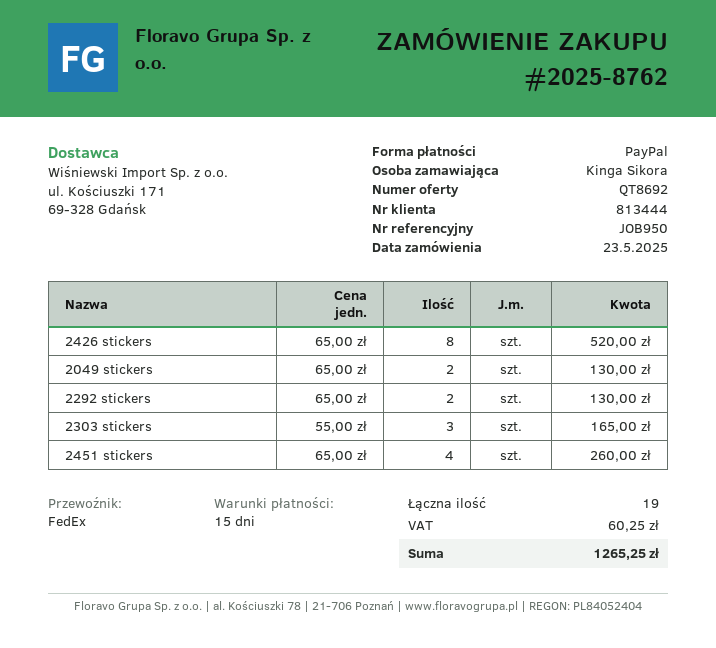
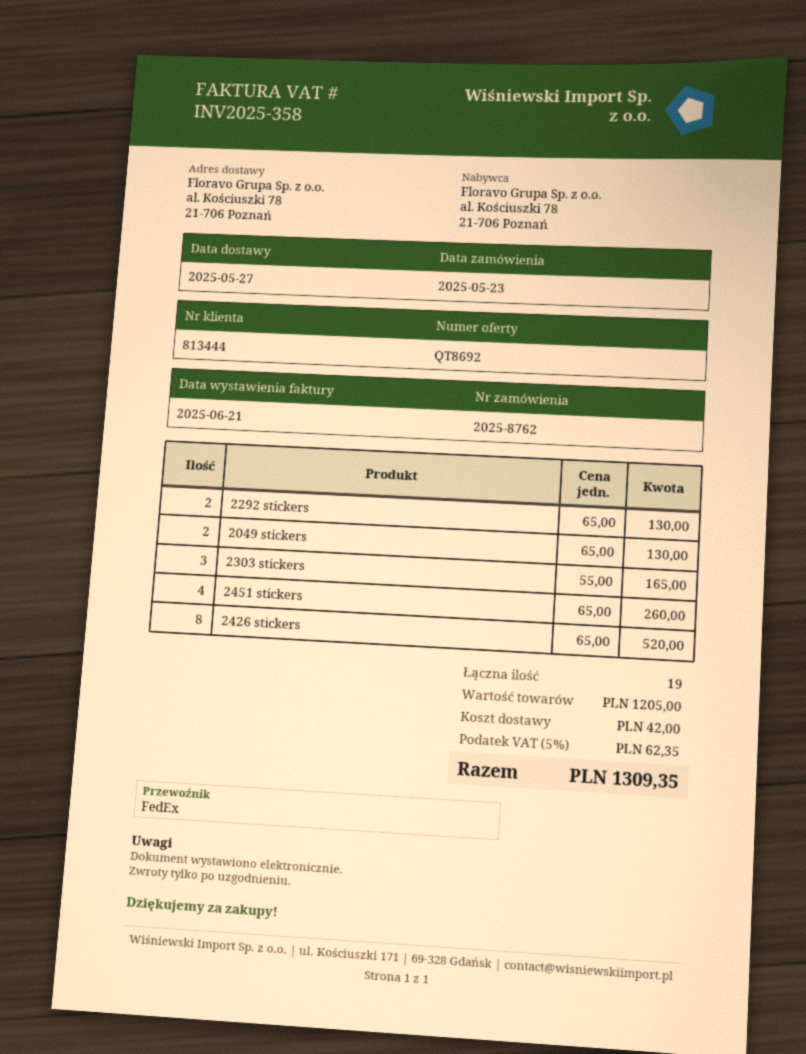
shipping: none -> 42.00
tax: 60.25 -> 62.35
total: 1265.25 -> 1309.35

